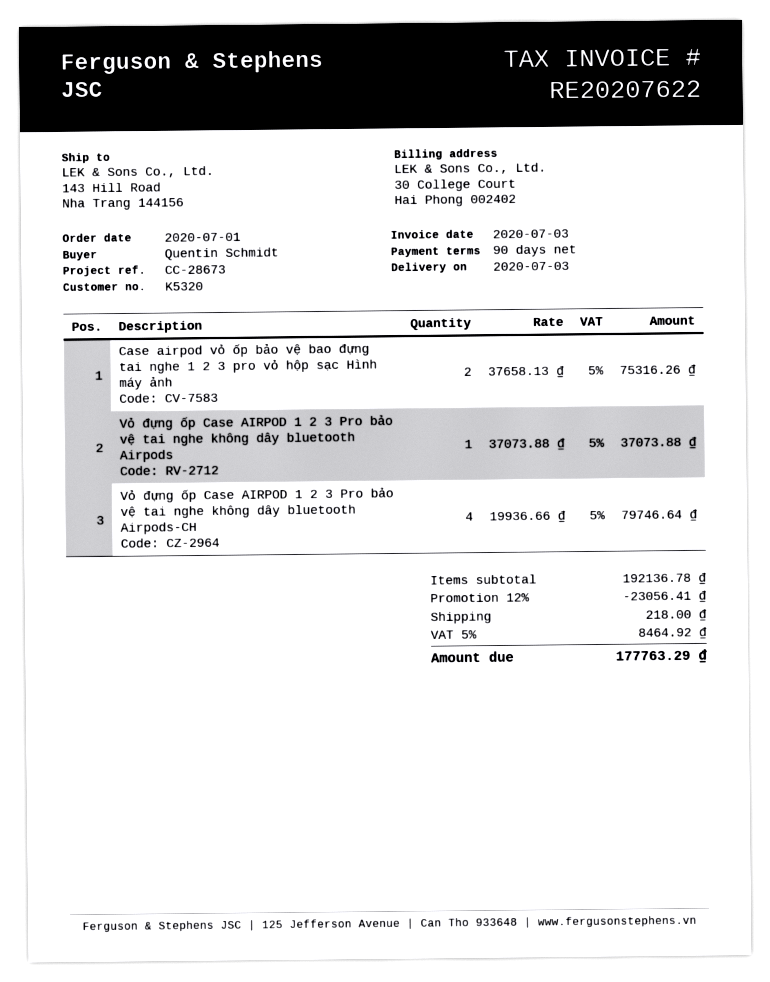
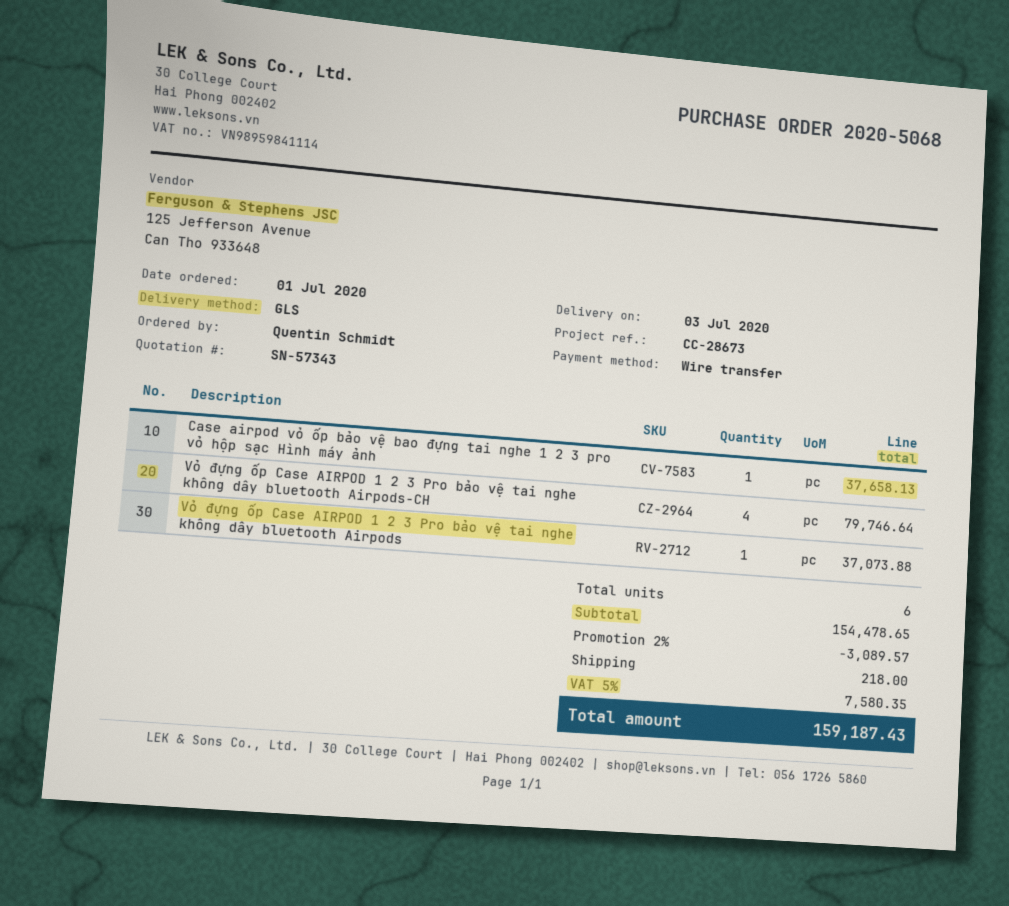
Case airpod vỏ ốp bảo vệ bao đựng tai nghe 1 2 3 pro vỏ hộp sạc Hình máy ảnh: 2 for 75316.26 -> 1 for 37658.13
subtotal: 192136.78 -> 154478.65
discount: 12% = 23056.41 -> 2% = 3089.57
tax: 5% = 8464.92 -> 5% = 7580.35
total: 177763.29 -> 159187.43

